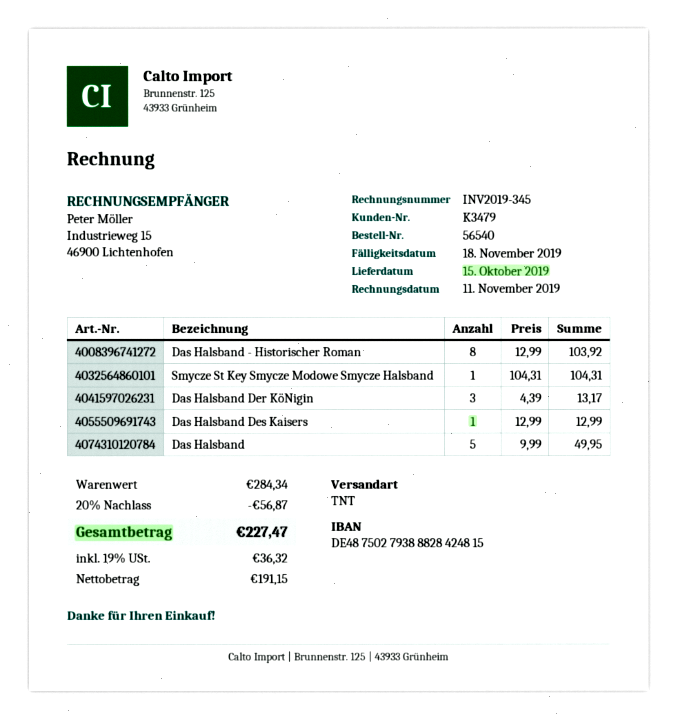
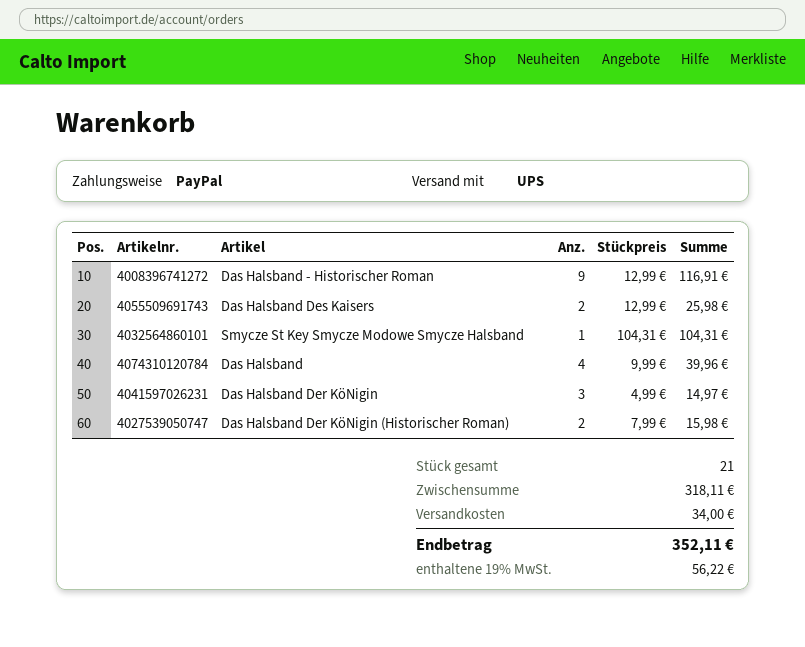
shipping method: TNT -> UPS
Das Halsband - Historischer Roman: 8 x 12.99 = 103.92 -> 9 x 12.99 = 116.91
Das Halsband Der KöNigin: 3 x 4.39 = 13.17 -> 3 x 4.99 = 14.97
Das Halsband Des Kaisers: 1 x 12.99 = 12.99 -> 2 x 12.99 = 25.98
Das Halsband: 5 x 9.99 = 49.95 -> 4 x 9.99 = 39.96
Das Halsband Der KöNigin (Historischer Roman): none -> 2 x 7.99 = 15.98
subtotal: 284.34 -> 318.11
discount: 20% = 56.87 -> none
shipping: none -> 34.00
tax: 19% = 36.32 -> 19% = 56.22
total: 227.47 -> 352.11

